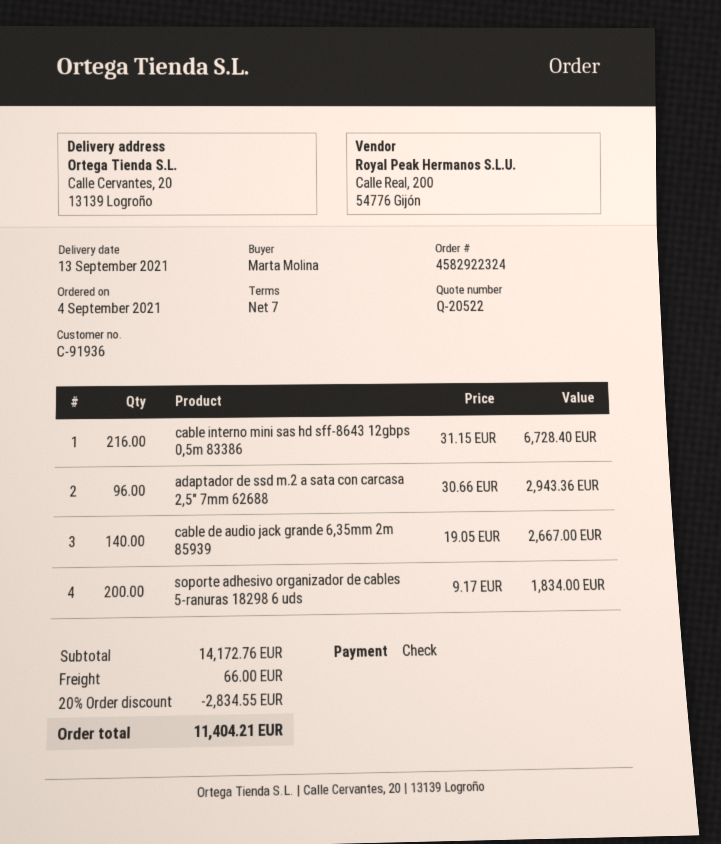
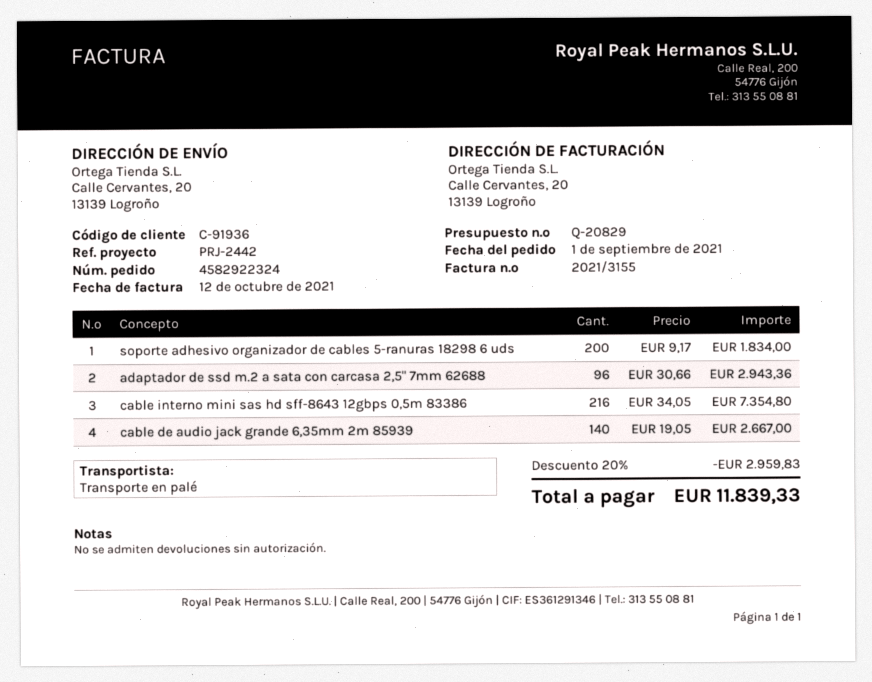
quote number: Q-20522 -> Q-20829
order date: 2021-09-04 -> 2021-09-01
cable interno mini sas hd sff-8643 12gbps 0,5m 83386: 216 x 31.15 = 6728.40 -> 216 x 34.05 = 7354.80
discount: 20% = 2834.55 -> 20% = 2959.83
shipping: 66.00 -> none
total: 11404.21 -> 11839.33

